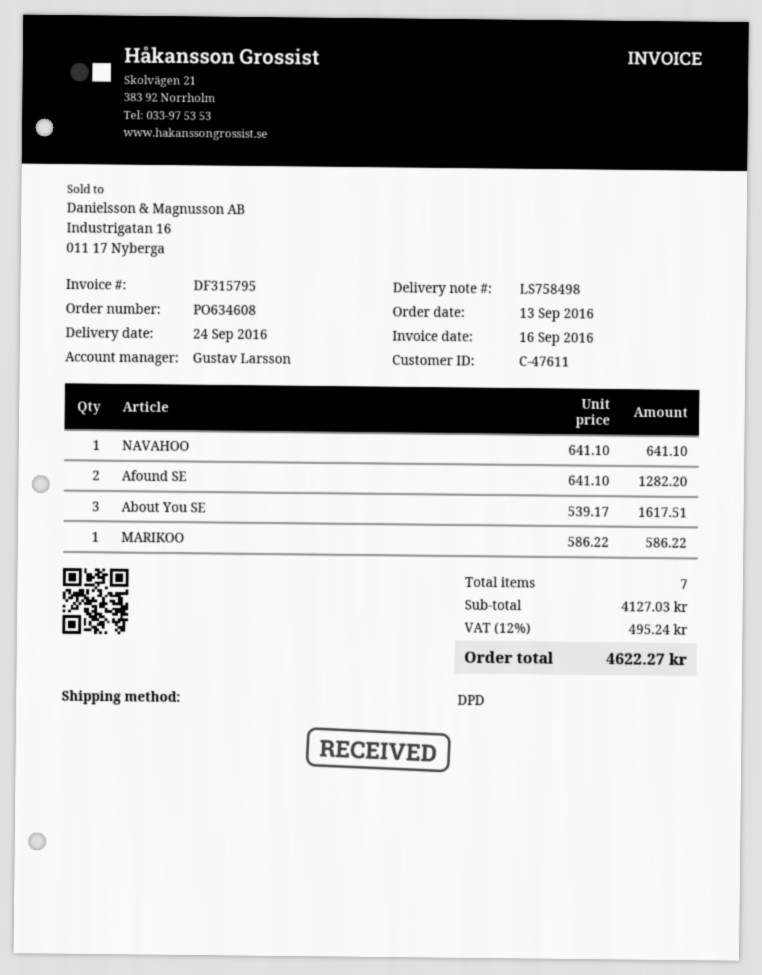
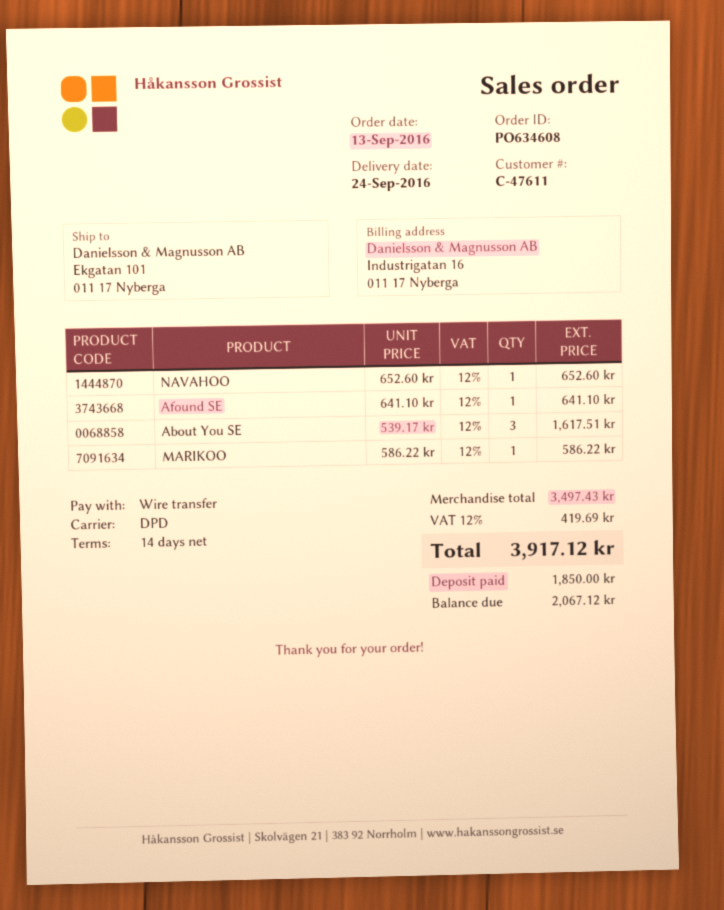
NAVAHOO: 1 x 641.10 = 641.10 -> 1 x 652.60 = 652.60
Afound SE: 2 x 641.10 = 1282.20 -> 1 x 641.10 = 641.10
subtotal: 4127.03 -> 3497.43
tax: 12% = 495.24 -> 12% = 419.69
total: 4622.27 -> 3917.12

